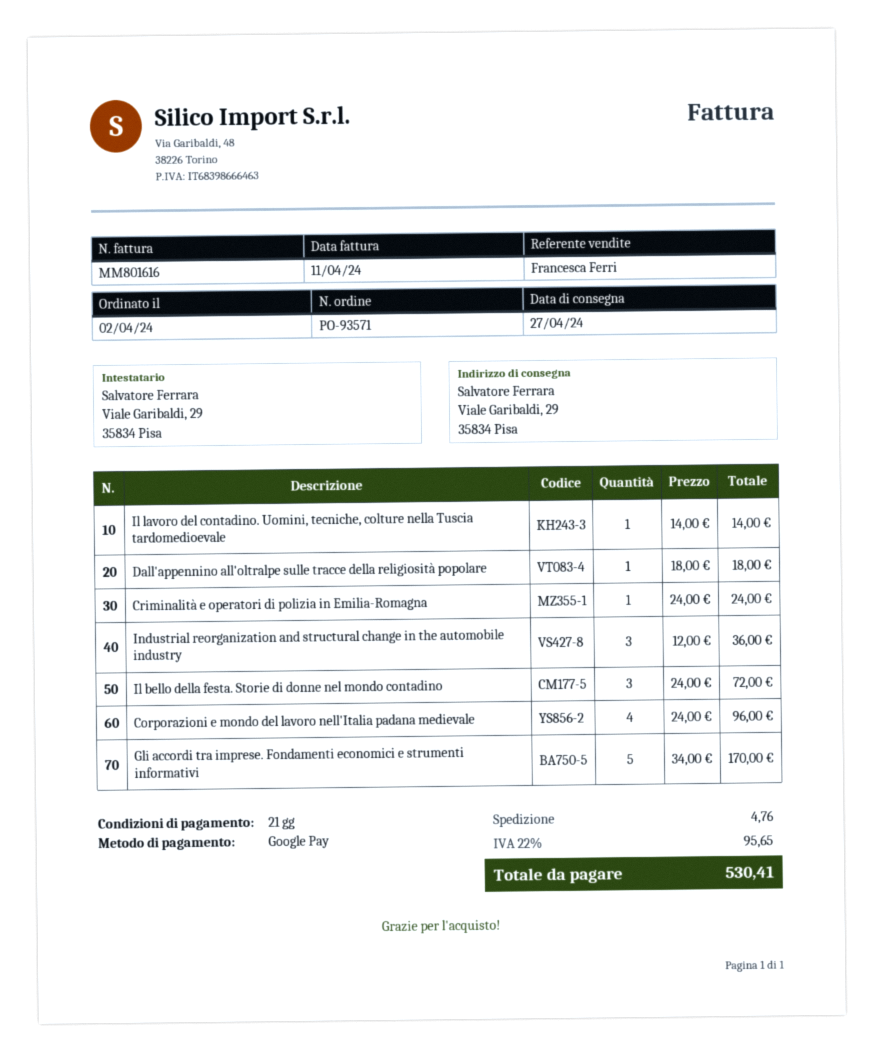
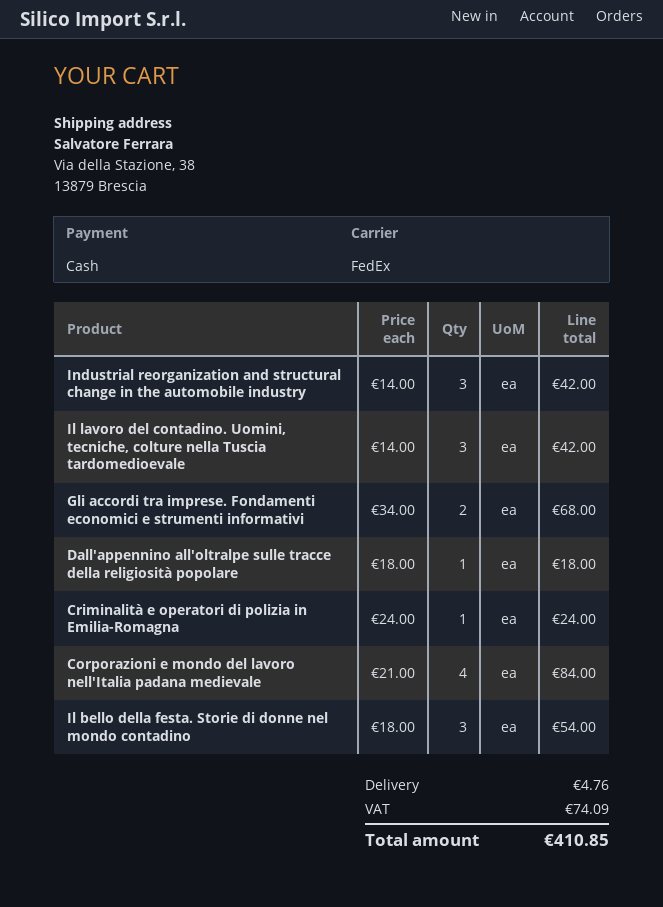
payment method: Google Pay -> cash
ship to: Viale Garibaldi, 29, 35834 Pisa -> Via della Stazione, 38, 13879 Brescia
Il lavoro del contadino. Uomini, tecniche, colture nella Tuscia tardomedioevale: 1 x 14.00 = 14.00 -> 3 x 14.00 = 42.00
Industrial reorganization and structural change in the automobile industry: 3 x 12.00 = 36.00 -> 3 x 14.00 = 42.00
Il bello della festa. Storie di donne nel mondo contadino: 3 x 24.00 = 72.00 -> 3 x 18.00 = 54.00
Corporazioni e mondo del lavoro nell'Italia padana medievale: 4 x 24.00 = 96.00 -> 4 x 21.00 = 84.00
Gli accordi tra imprese. Fondamenti economici e strumenti informativi: 5 x 34.00 = 170.00 -> 2 x 34.00 = 68.00
tax: 95.65 -> 74.09
total: 530.41 -> 410.85

